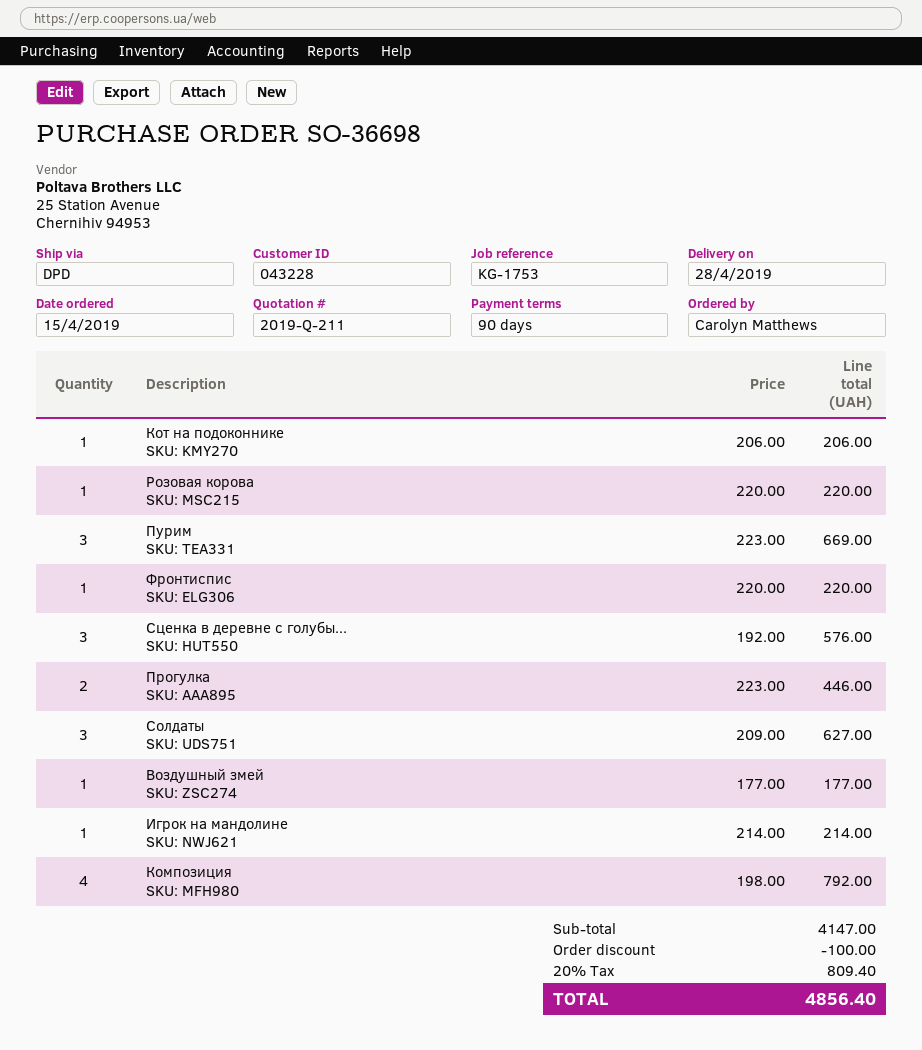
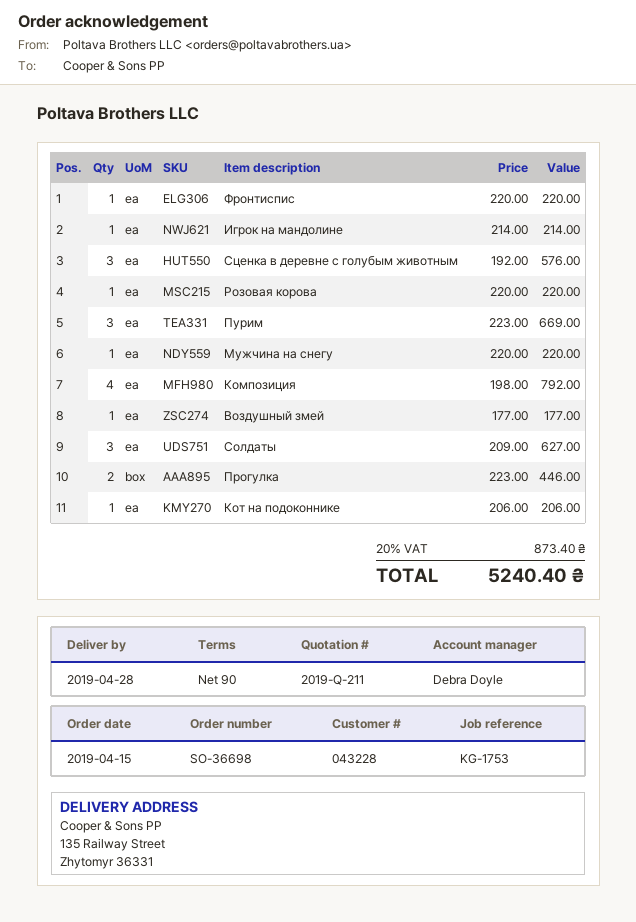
Мужчина на снегу: none -> 1 x 220.00 = 220.00
discount: 100.00 -> none
tax: 20% = 809.40 -> 20% = 873.40
total: 4856.40 -> 5240.40

